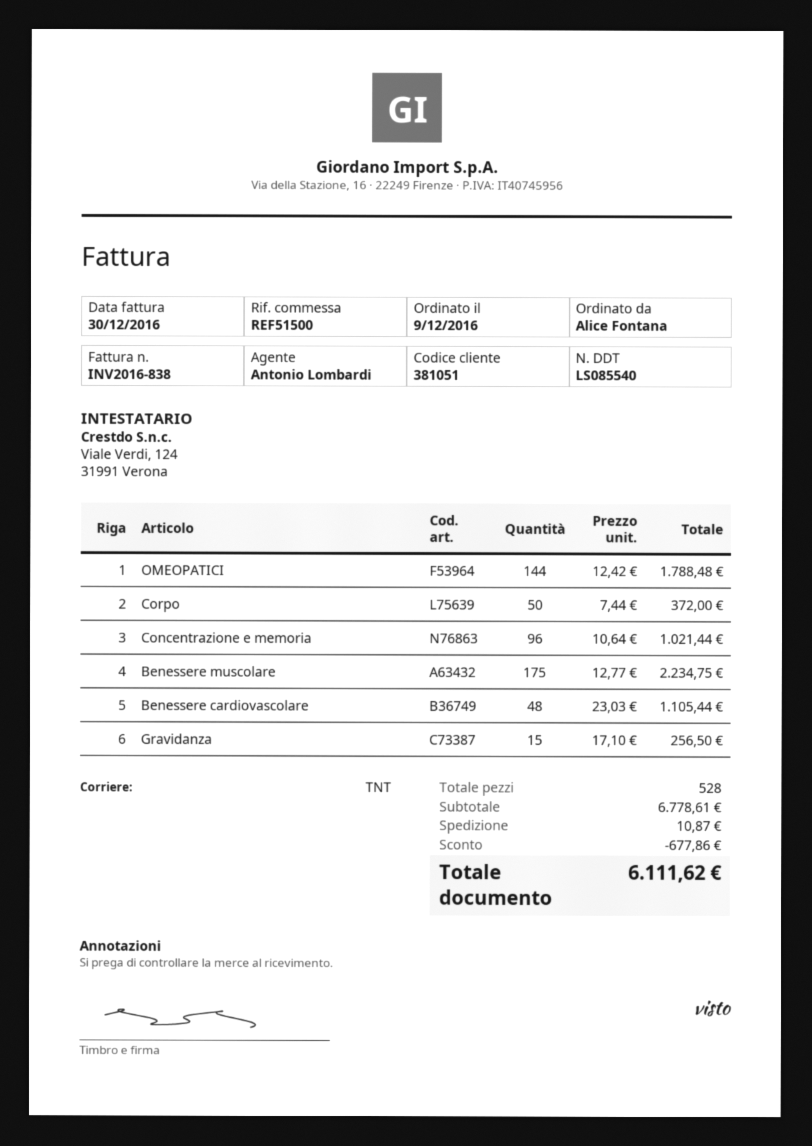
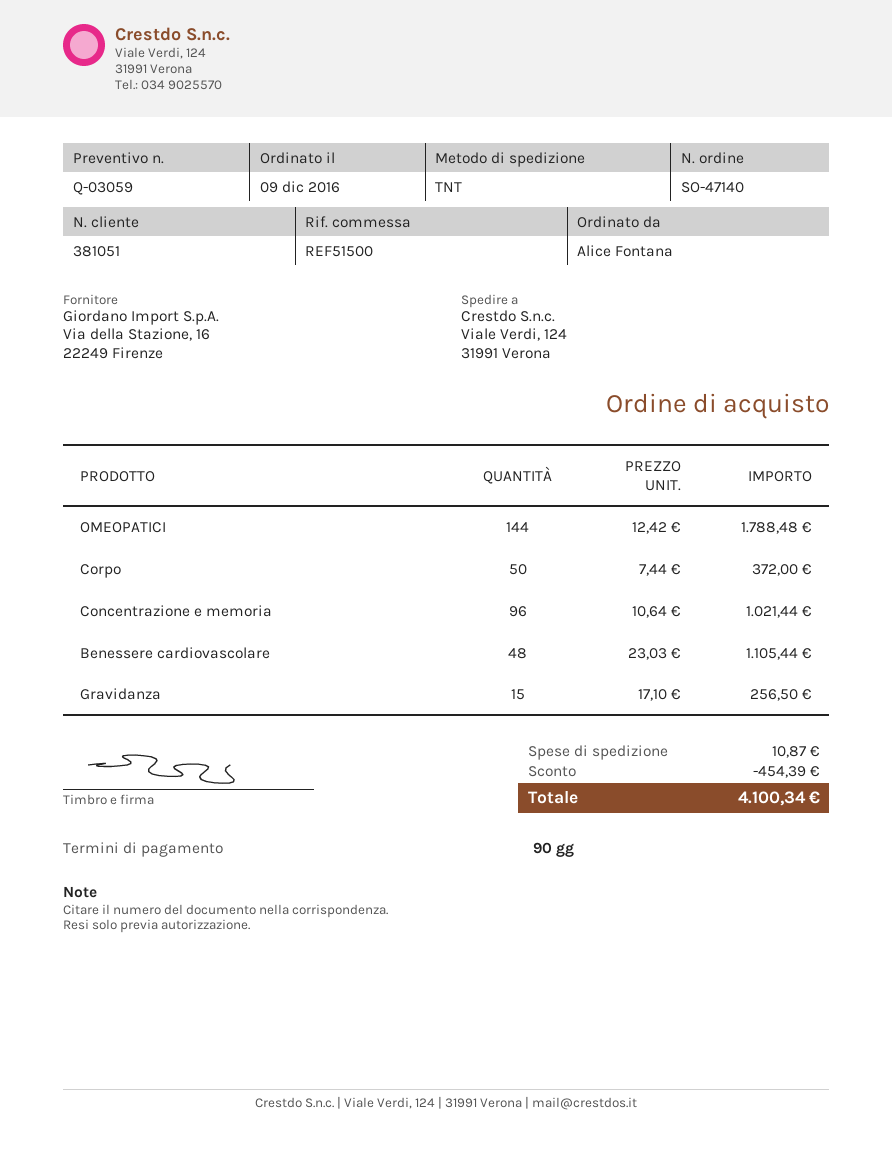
Benessere muscolare: 175 x 12.77 = 2234.75 -> none
discount: 677.86 -> 454.39
total: 6111.62 -> 4100.34

